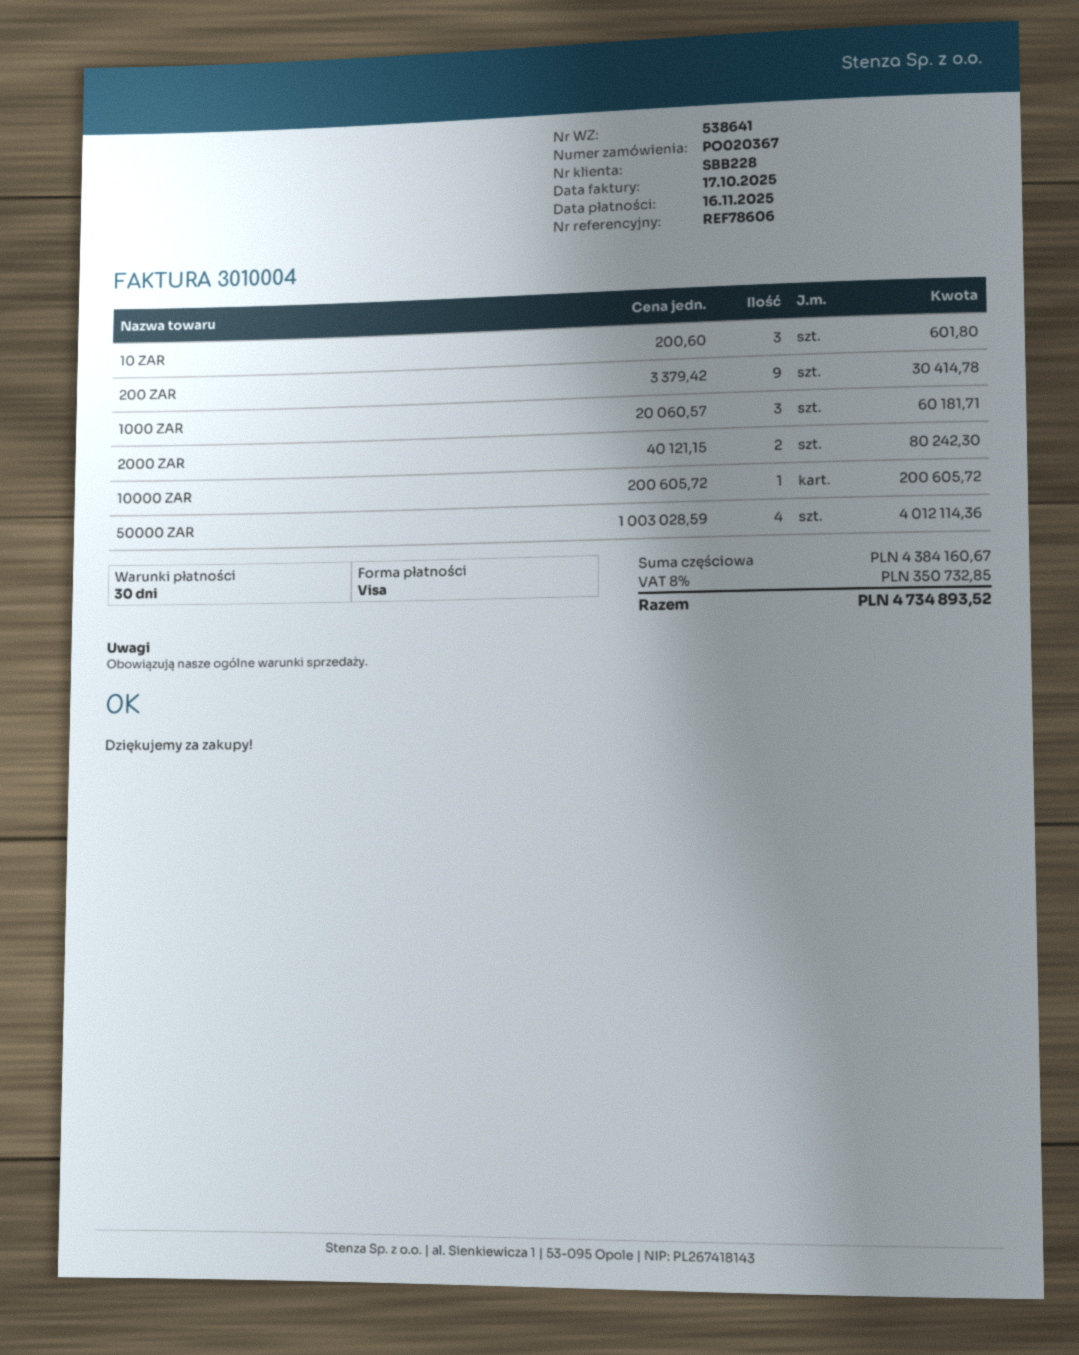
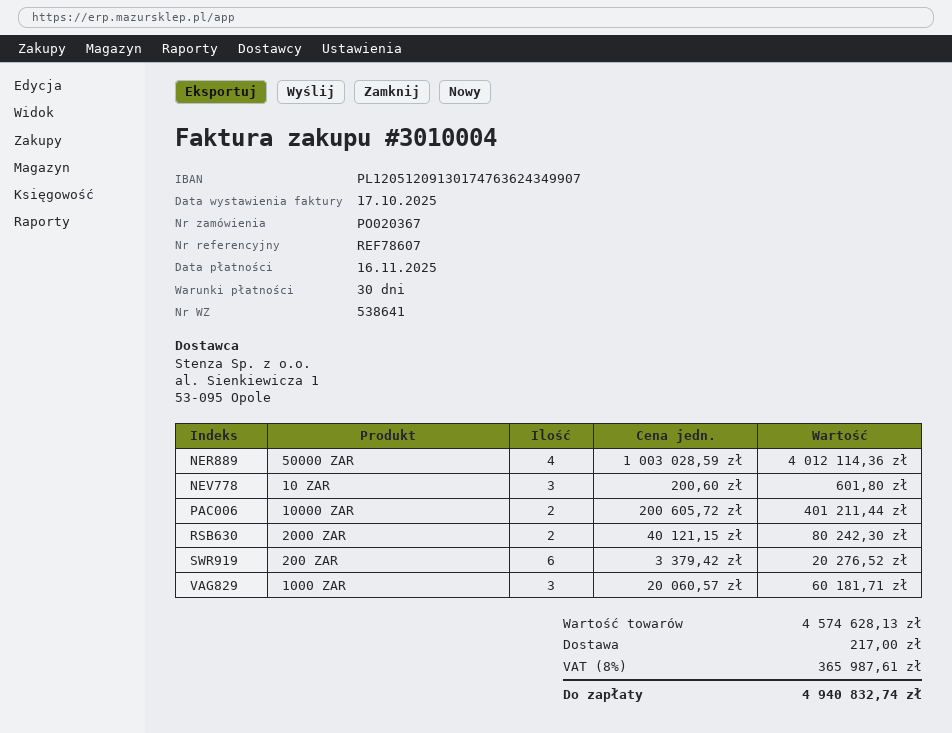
reference: REF78606 -> REF78607
200 ZAR: 9 x 3379.42 = 30414.78 -> 6 x 3379.42 = 20276.52
10000 ZAR: 1 x 200605.72 = 200605.72 -> 2 x 200605.72 = 401211.44
subtotal: 4384160.67 -> 4574628.13
shipping: none -> 217.00
tax: 8% = 350732.85 -> 8% = 365987.61
total: 4734893.52 -> 4940832.74

